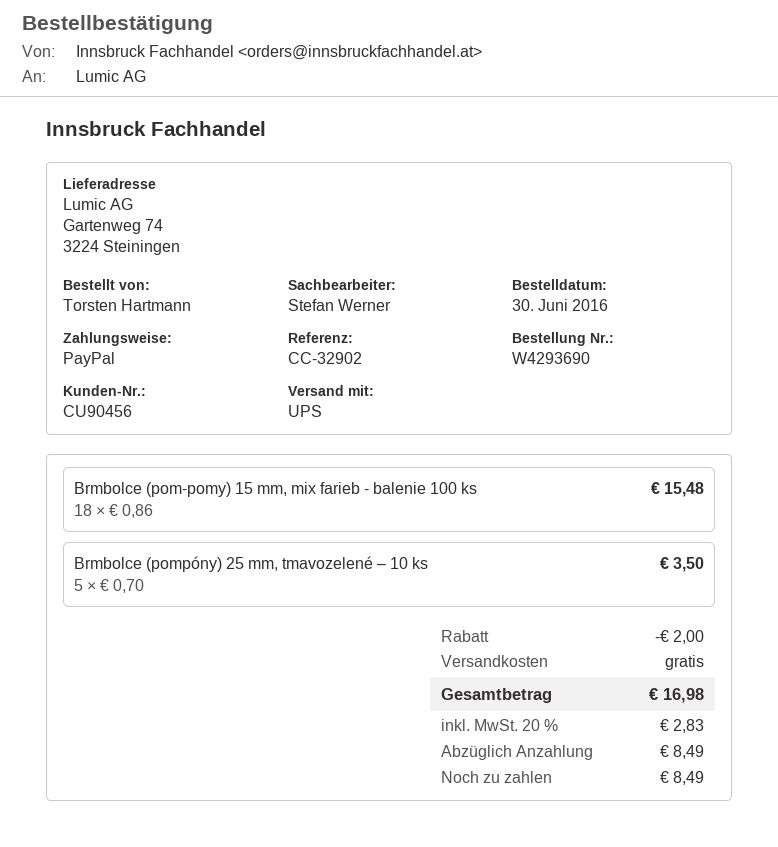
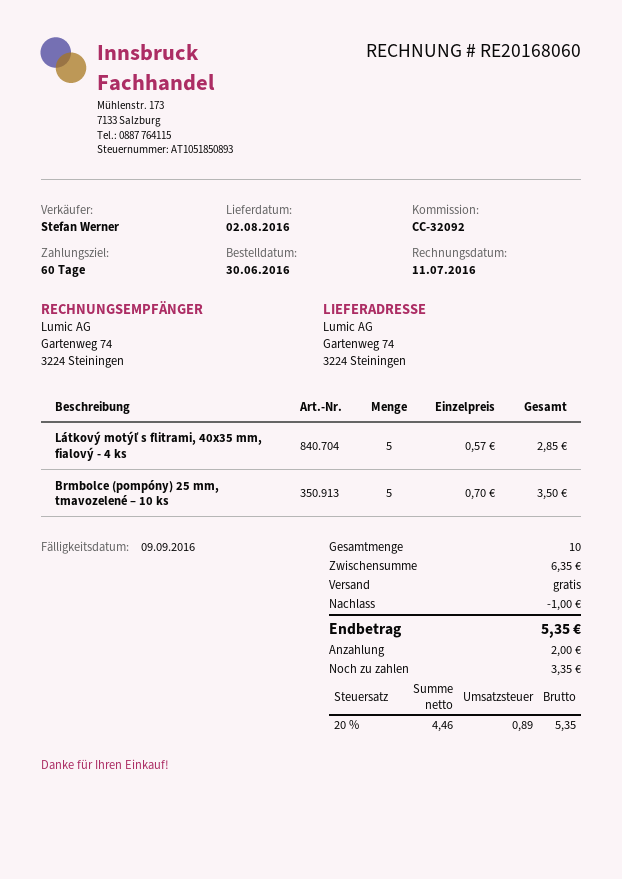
reference: CC-32902 -> CC-32092
Brmbolce (pom-pomy) 15 mm, mix farieb - balenie 100 ks: 18 x 0.86 = 15.48 -> none
Látkový motýľ s flitrami, 40x35 mm, fialový - 4 ks: none -> 5 x 0.57 = 2.85
discount: 2.00 -> 1.00
tax: 20% = 2.83 -> 20% = 0.89
total: 16.98 -> 5.35
deposit: 8.49 -> 2.00
balance: 8.49 -> 3.35

